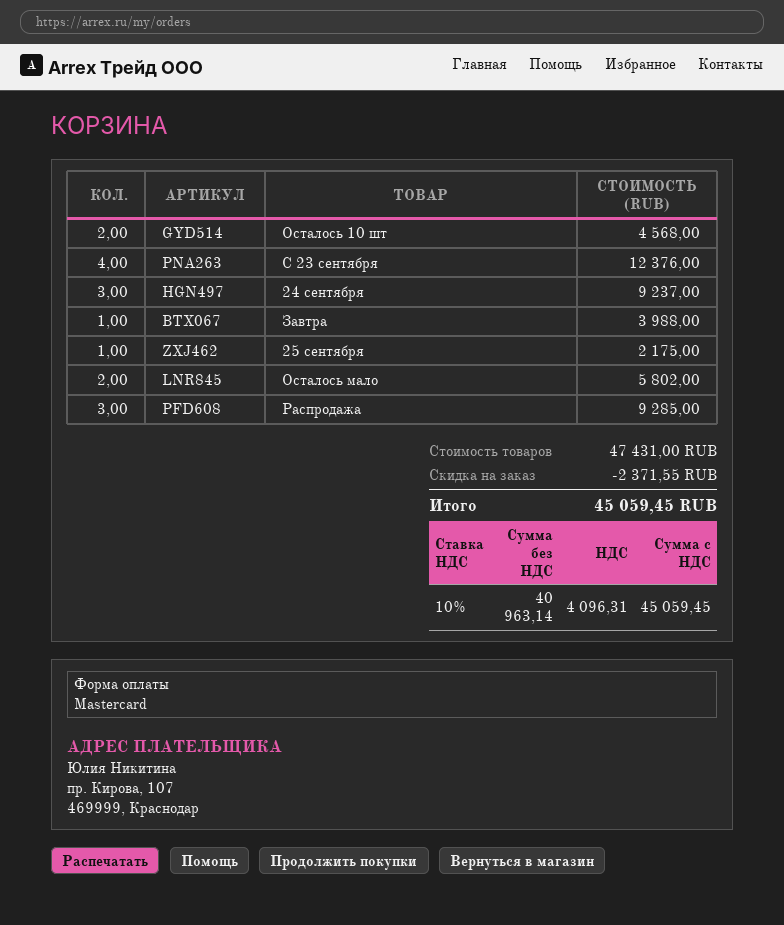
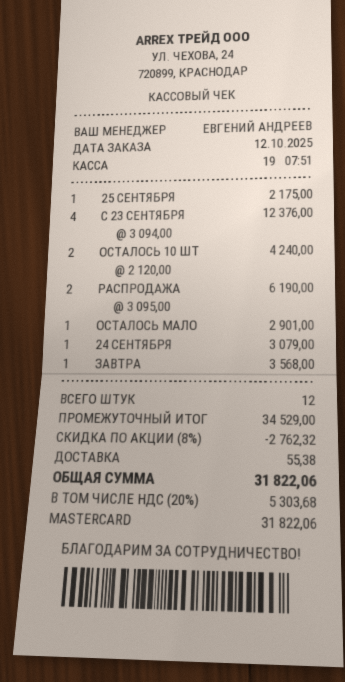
Осталось 10 шт: 2 for 4568.00 -> 2 for 4240.00
24 сентября: 3 for 9237.00 -> 1 for 3079.00
Завтра: 1 for 3988.00 -> 1 for 3568.00
Осталось мало: 2 for 5802.00 -> 1 for 2901.00
Распродажа: 3 for 9285.00 -> 2 for 6190.00
subtotal: 47431.00 -> 34529.00
discount: 2371.55 -> 2762.32
shipping: none -> 55.38
tax: 10% = 4096.31 -> 20% = 5303.68
total: 45059.45 -> 31822.06

